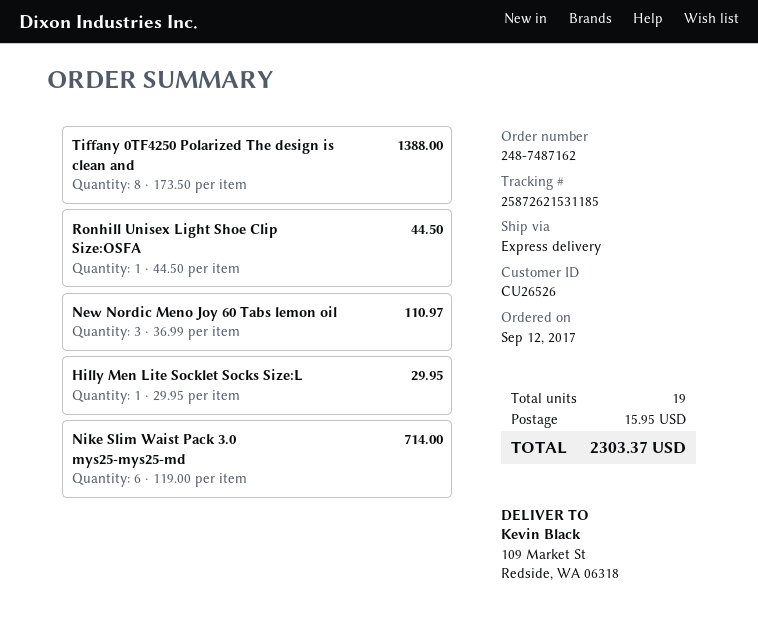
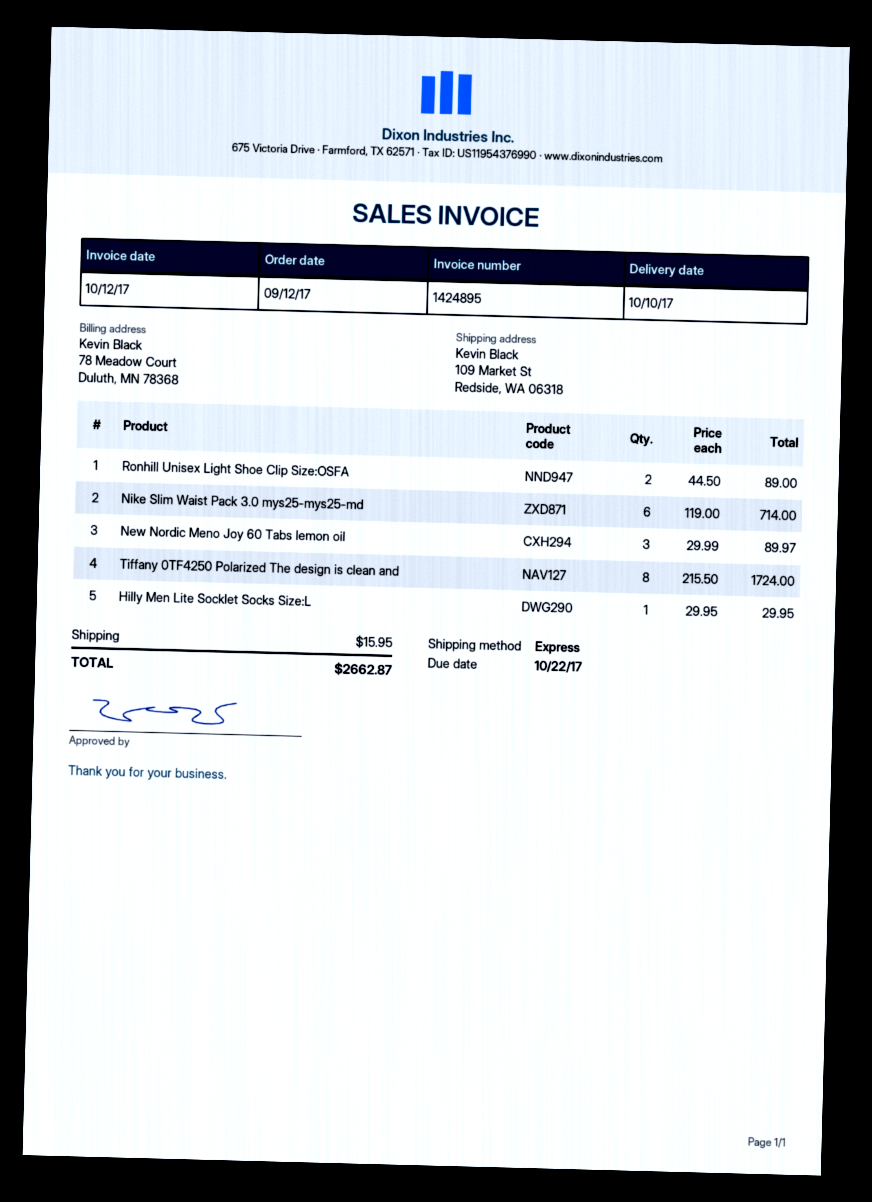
Tiffany 0TF4250 Polarized The design is clean and: 8 x 173.50 = 1388.00 -> 8 x 215.50 = 1724.00
Ronhill Unisex Light Shoe Clip Size:OSFA: 1 x 44.50 = 44.50 -> 2 x 44.50 = 89.00
New Nordic Meno Joy 60 Tabs lemon oil: 3 x 36.99 = 110.97 -> 3 x 29.99 = 89.97
total: 2303.37 -> 2662.87

